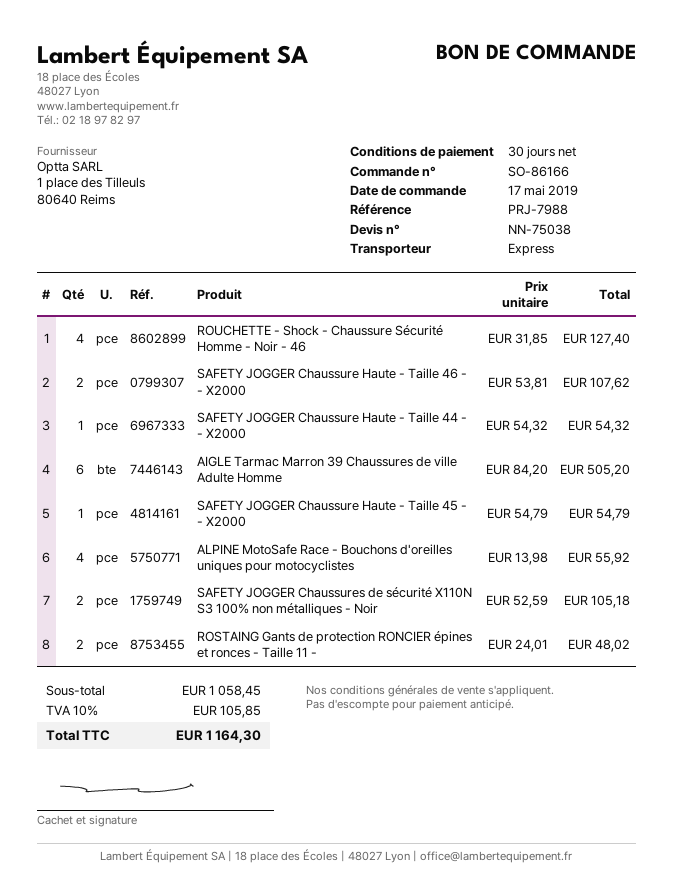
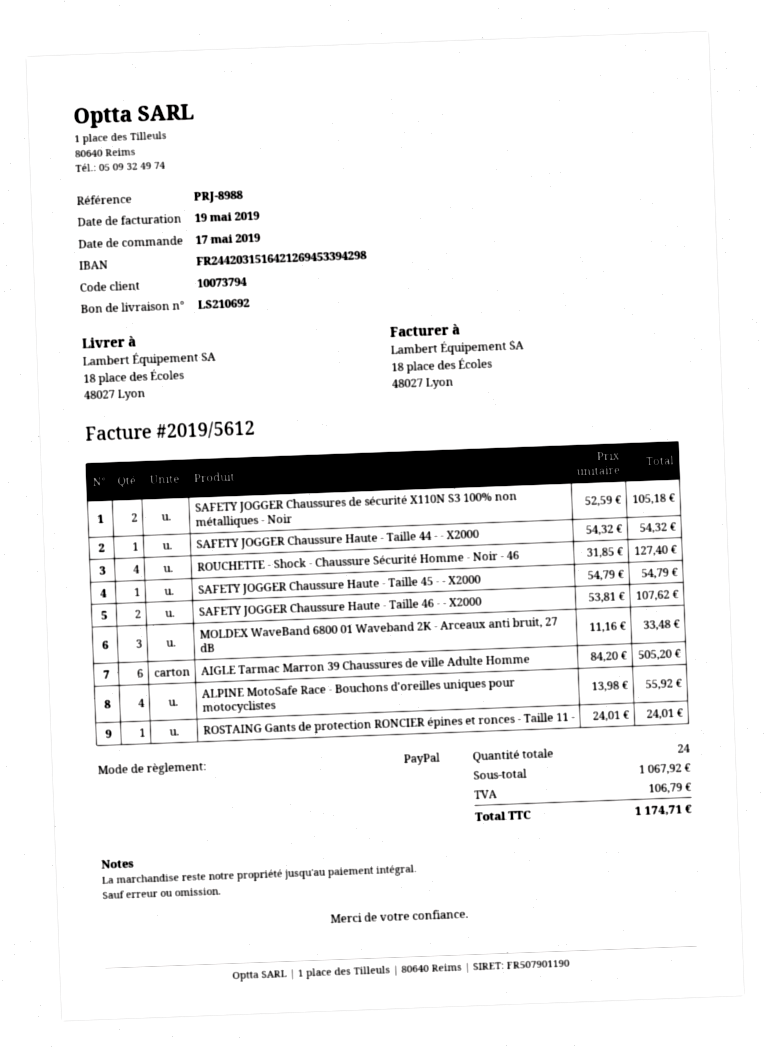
reference: PRJ-7988 -> PRJ-8988
ROSTAING Gants de protection RONCIER épines et ronces - Taille 11 -: 2 x 24.01 = 48.02 -> 1 x 24.01 = 24.01
MOLDEX WaveBand 6800 01 Waveband 2K - Arceaux anti bruit, 27 dB: none -> 3 x 11.16 = 33.48
subtotal: 1058.45 -> 1067.92
tax: 105.85 -> 106.79
total: 1164.30 -> 1174.71

